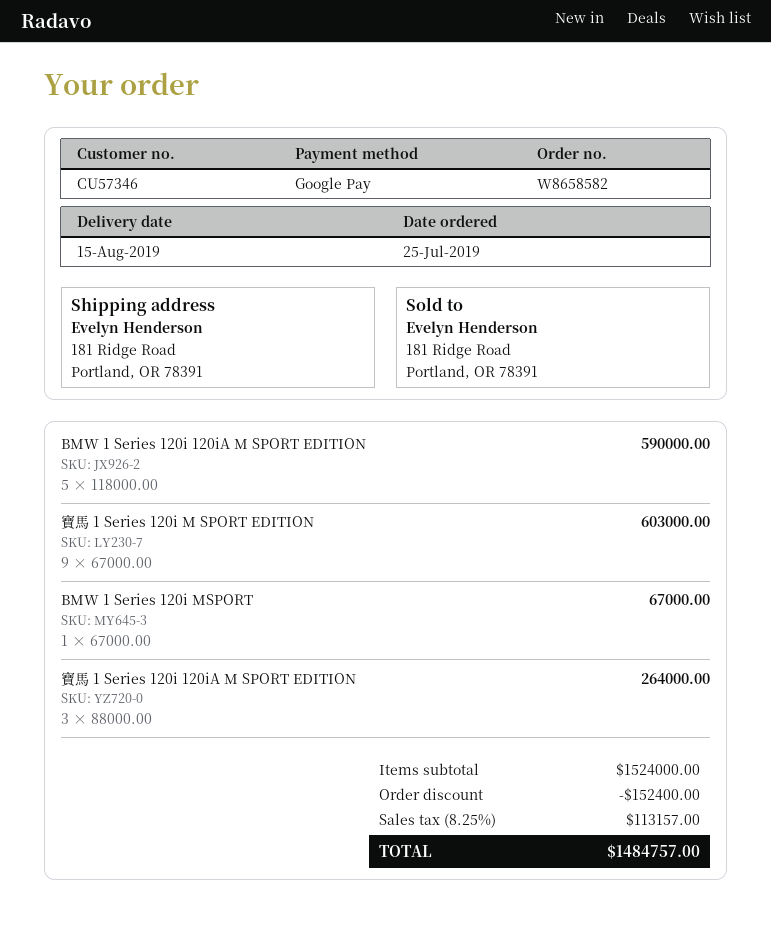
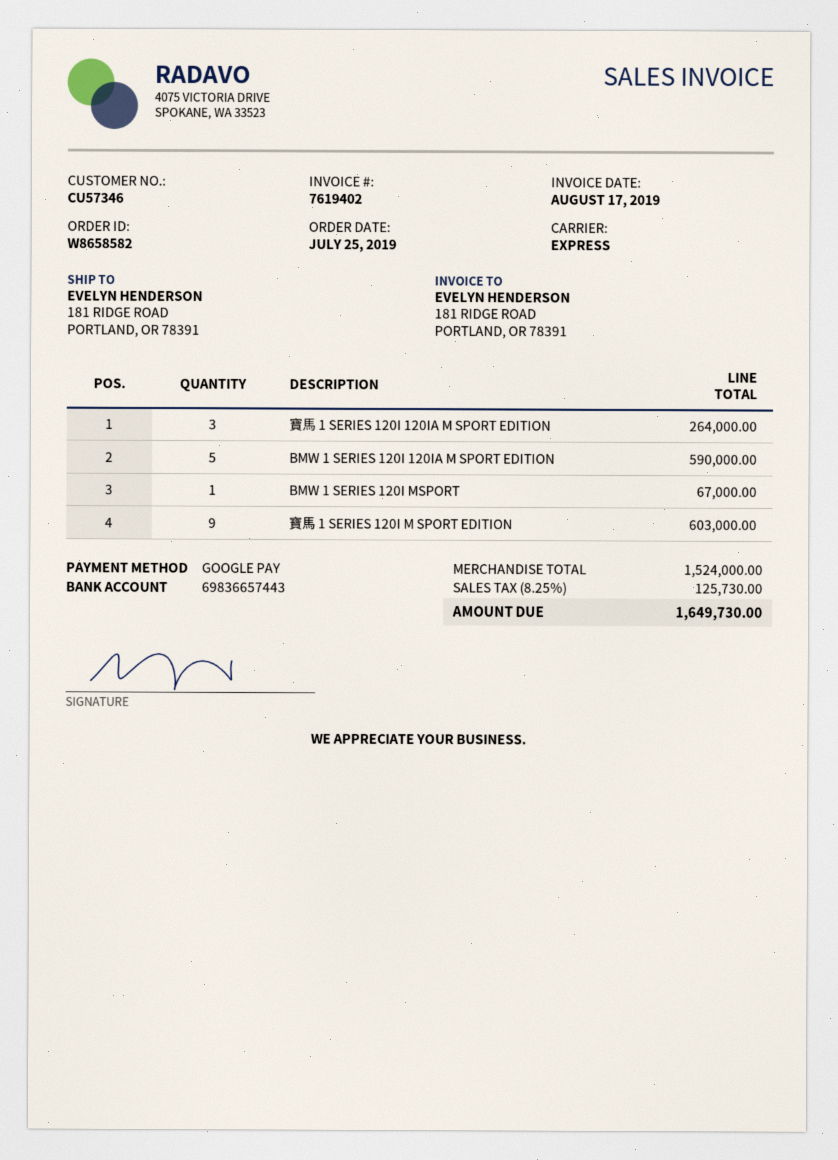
discount: 152400.00 -> none
tax: 8.25% = 113157.00 -> 8.25% = 125730.00
total: 1484757.00 -> 1649730.00

